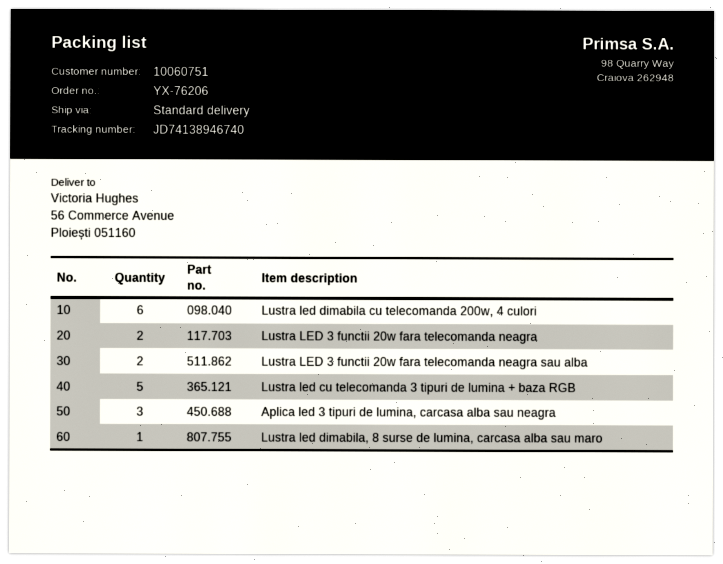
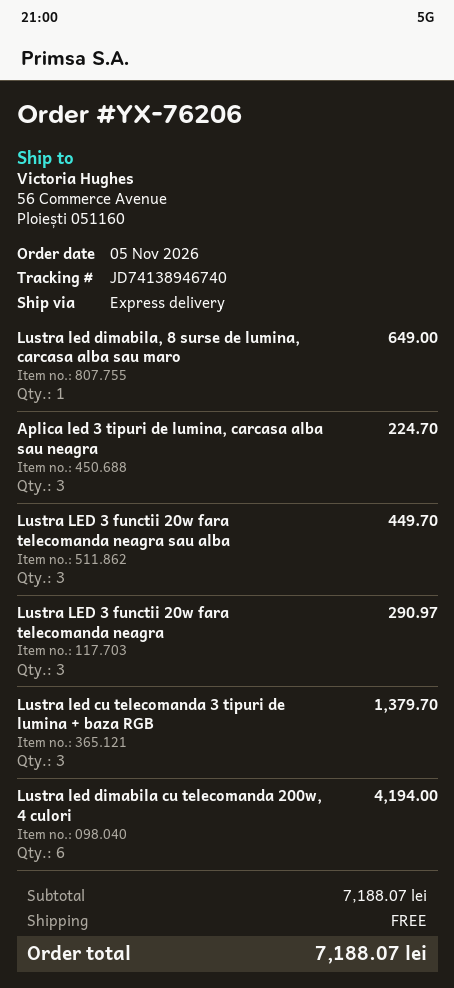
shipping method: standard -> express
Lustra LED 3 functii 20w fara telecomanda neagra: 2 -> 3
Lustra LED 3 functii 20w fara telecomanda neagra sau alba: 2 -> 3
Lustra led cu telecomanda 3 tipuri de lumina + baza RGB: 5 -> 3

